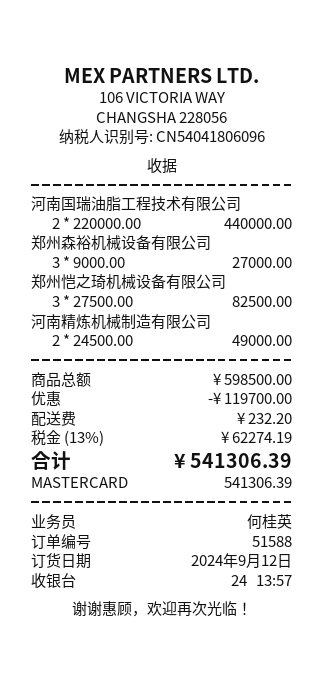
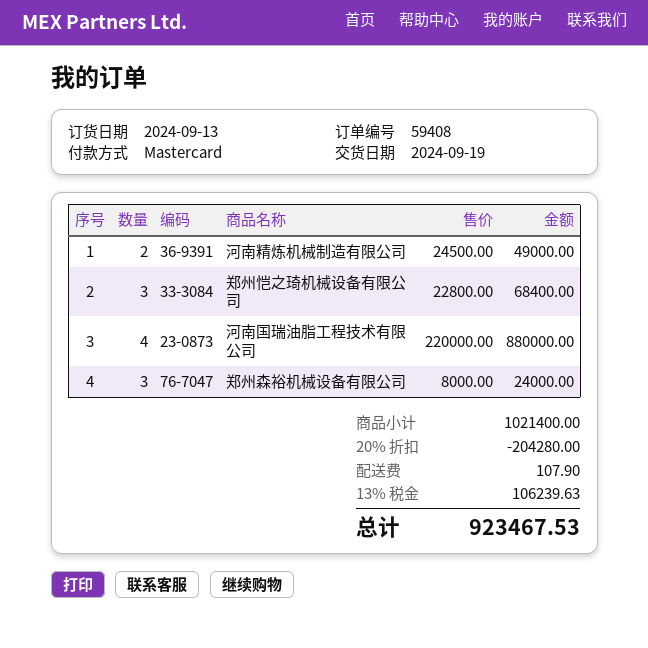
order number: 51588 -> 59408
order date: 2024-09-12 -> 2024-09-13
河南国瑞油脂工程技术有限公司: 2 x 220000.00 = 440000.00 -> 4 x 220000.00 = 880000.00
郑州森裕机械设备有限公司: 3 x 9000.00 = 27000.00 -> 3 x 8000.00 = 24000.00
郑州恺之琦机械设备有限公司: 3 x 27500.00 = 82500.00 -> 3 x 22800.00 = 68400.00
subtotal: 598500.00 -> 1021400.00
discount: 119700.00 -> 204280.00
shipping: 232.20 -> 107.90
tax: 13% = 62274.19 -> 13% = 106239.63
total: 541306.39 -> 923467.53

